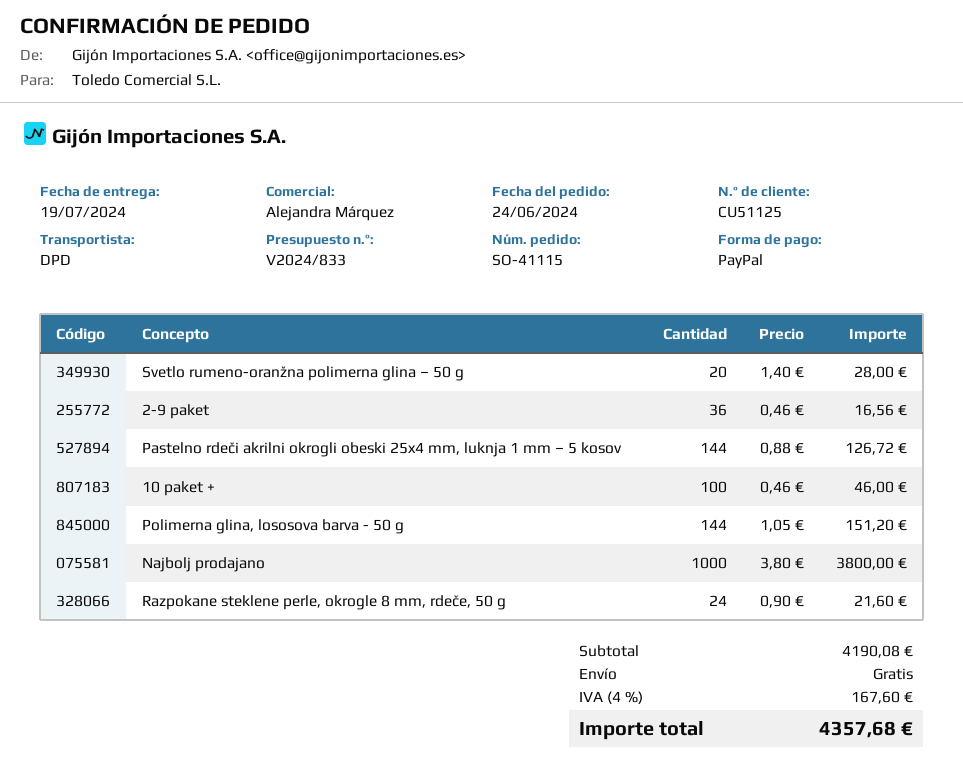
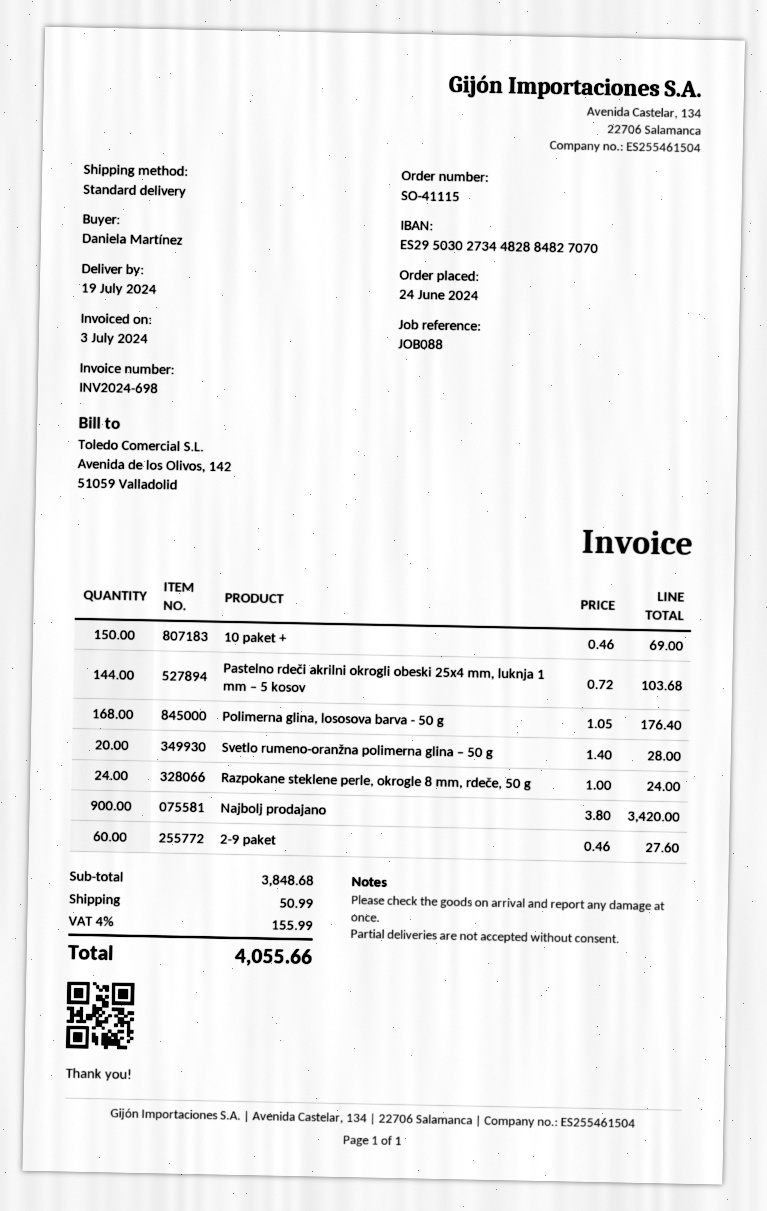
shipping method: DPD -> standard
2-9 paket: 36 x 0.46 = 16.56 -> 60 x 0.46 = 27.60
Pastelno rdeči akrilni okrogli obeski 25x4 mm, luknja 1 mm – 5 kosov: 144 x 0.88 = 126.72 -> 144 x 0.72 = 103.68
10 paket +: 100 x 0.46 = 46.00 -> 150 x 0.46 = 69.00
Polimerna glina, lososova barva - 50 g: 144 x 1.05 = 151.20 -> 168 x 1.05 = 176.40
Najbolj prodajano: 1000 x 3.80 = 3800.00 -> 900 x 3.80 = 3420.00
Razpokane steklene perle, okrogle 8 mm, rdeče, 50 g: 24 x 0.90 = 21.60 -> 24 x 1.00 = 24.00
subtotal: 4190.08 -> 3848.68
shipping: 0.00 -> 50.99
tax: 4% = 167.60 -> 4% = 155.99
total: 4357.68 -> 4055.66

